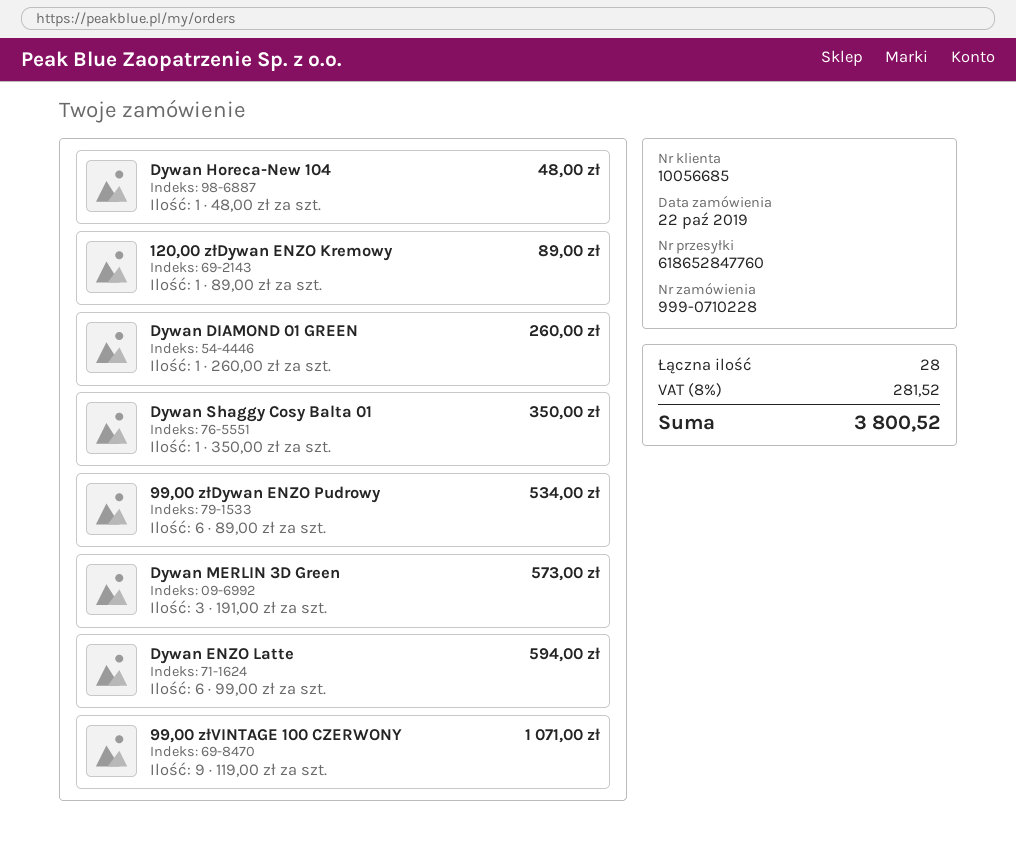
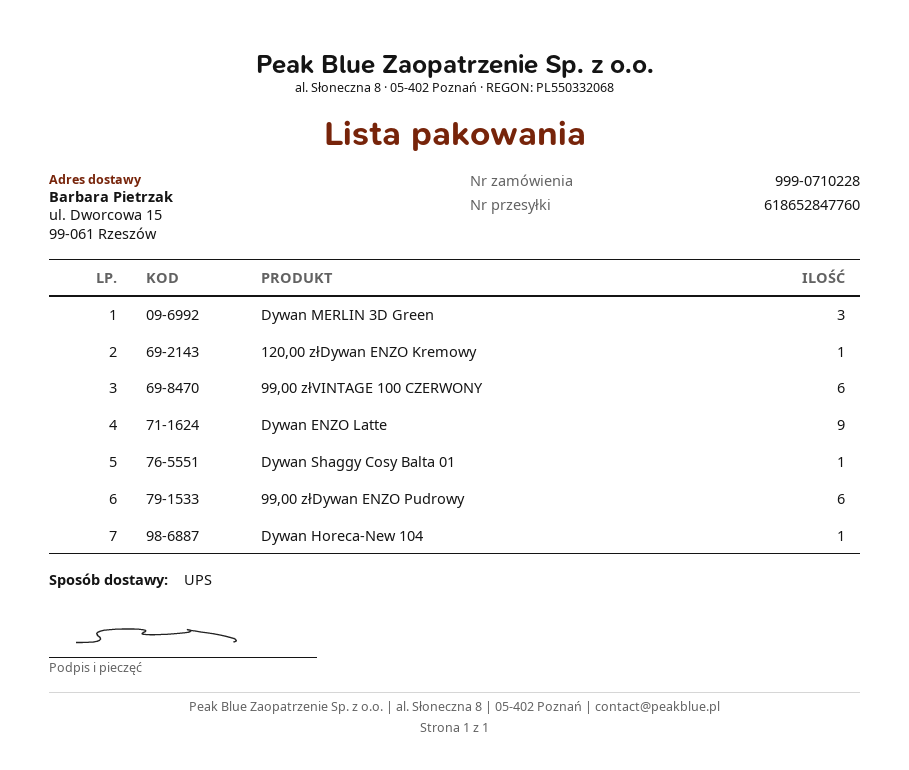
Dywan DIAMOND 01 GREEN: 1 -> none
Dywan ENZO Latte: 6 -> 9
99,00 złVINTAGE 100 CZERWONY: 9 -> 6

